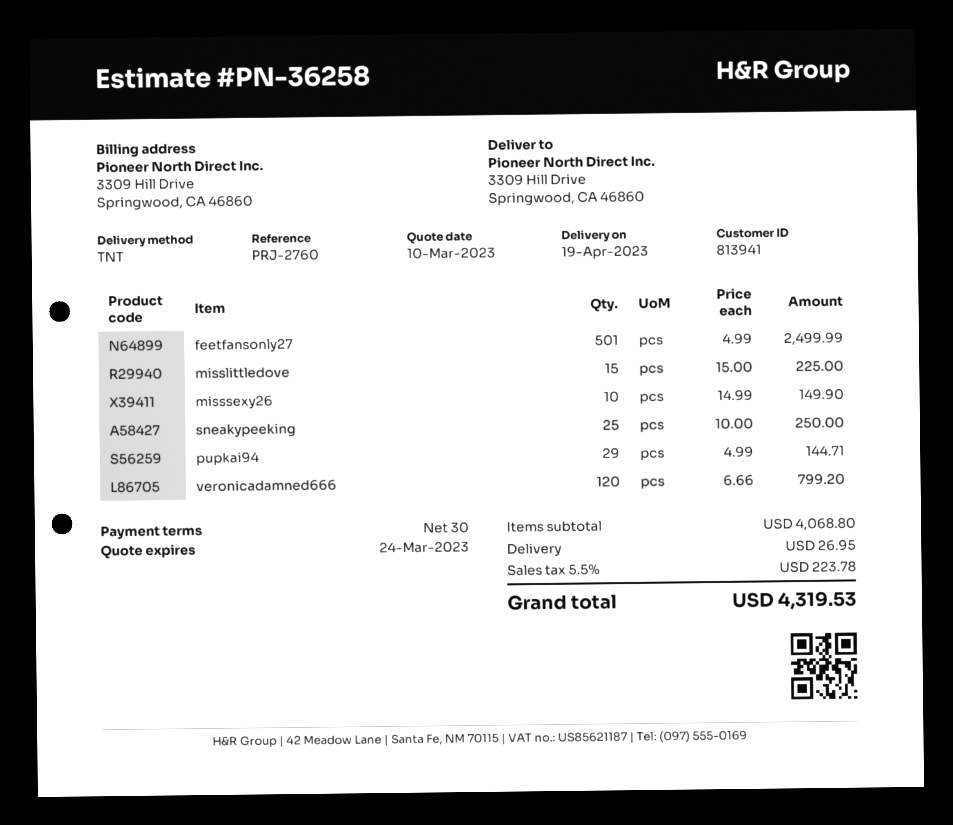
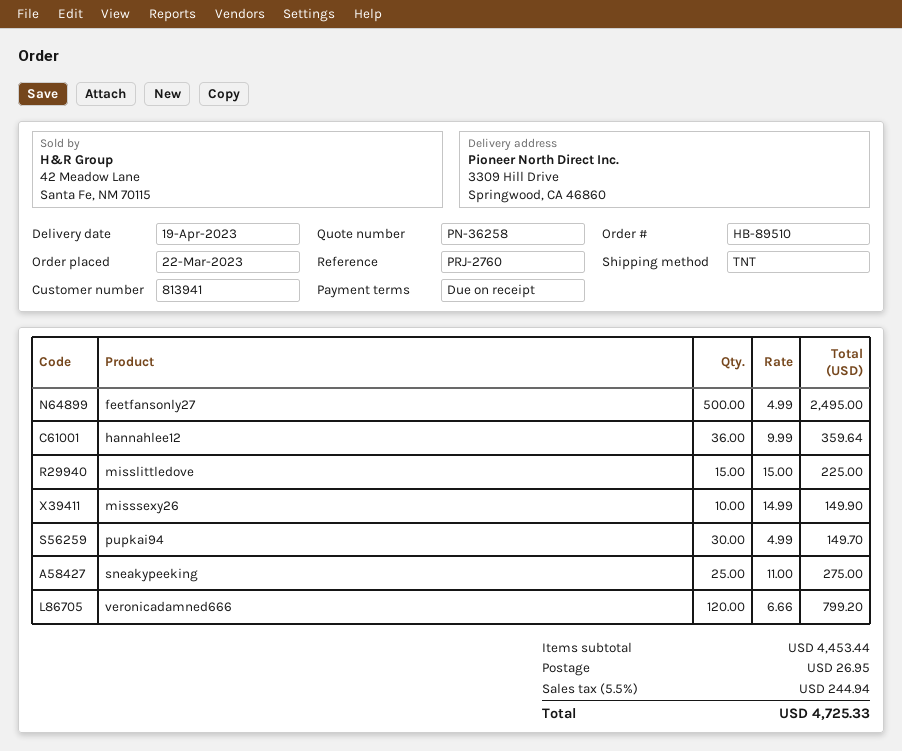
payment terms: 30 days -> on receipt
feetfansonly27: 501 x 4.99 = 2499.99 -> 500 x 4.99 = 2495.00
sneakypeeking: 25 x 10.00 = 250.00 -> 25 x 11.00 = 275.00
pupkai94: 29 x 4.99 = 144.71 -> 30 x 4.99 = 149.70
hannahlee12: none -> 36 x 9.99 = 359.64
subtotal: 4068.80 -> 4453.44
tax: 5.5% = 223.78 -> 5.5% = 244.94
total: 4319.53 -> 4725.33

